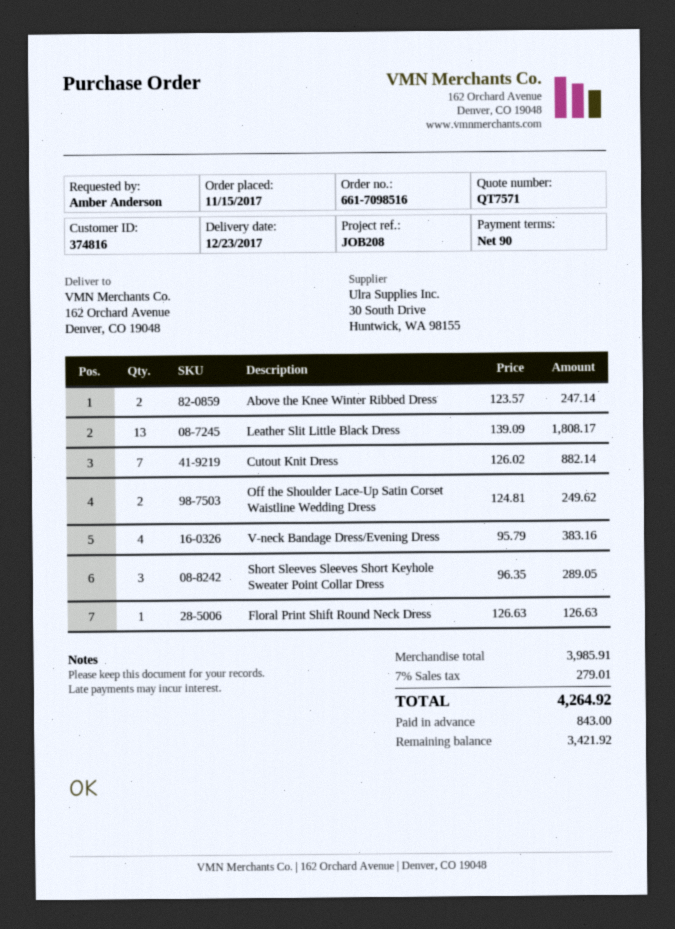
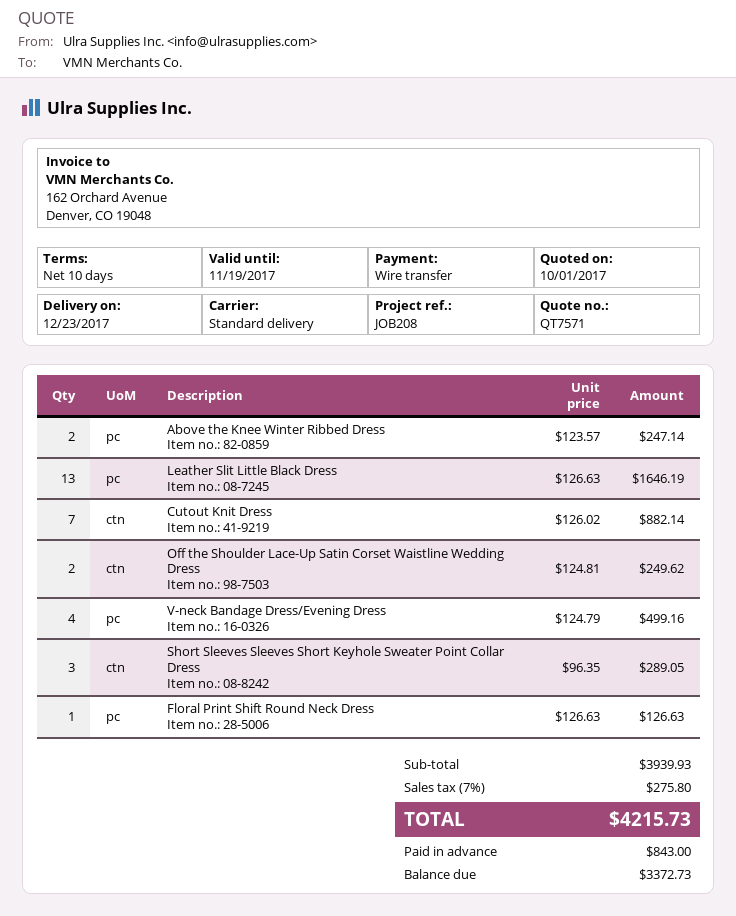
payment terms: 90 days -> 10 days
Leather Slit Little Black Dress: 13 x 139.09 = 1808.17 -> 13 x 126.63 = 1646.19
V-neck Bandage Dress/Evening Dress: 4 x 95.79 = 383.16 -> 4 x 124.79 = 499.16
subtotal: 3985.91 -> 3939.93
tax: 7% = 279.01 -> 7% = 275.80
total: 4264.92 -> 4215.73
balance: 3421.92 -> 3372.73

